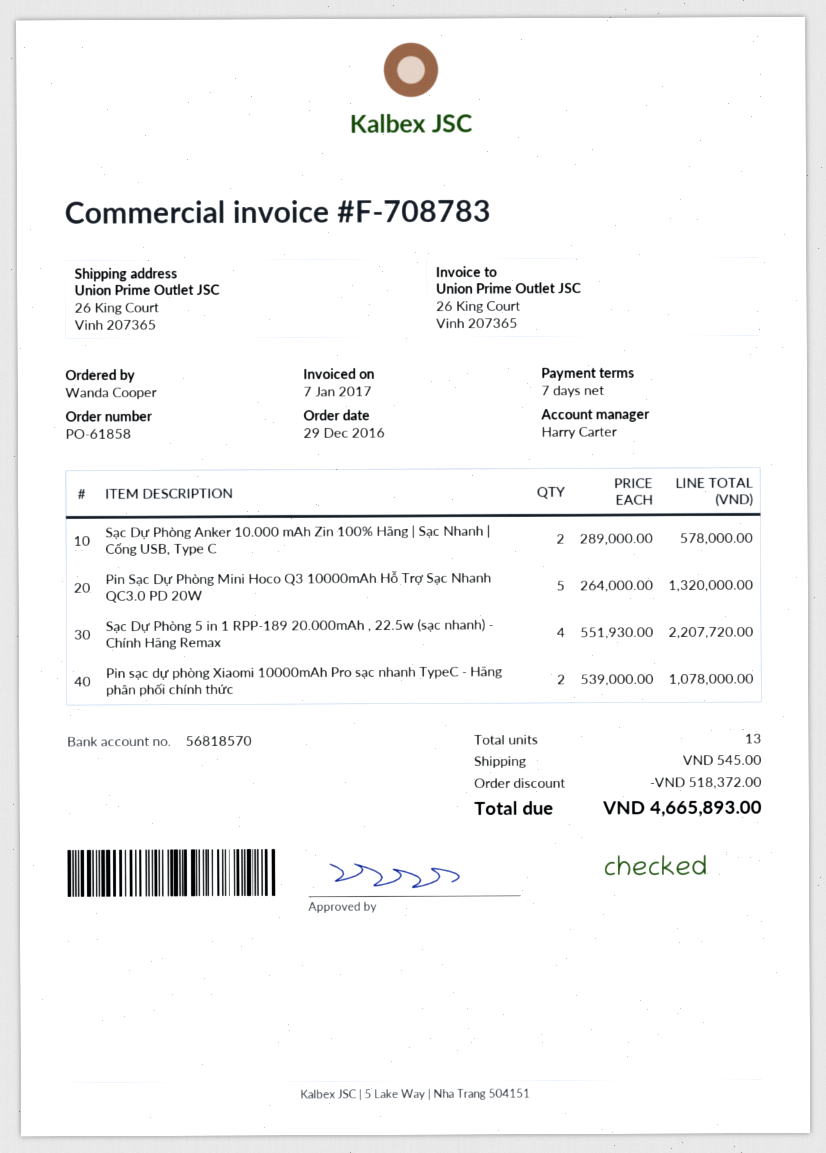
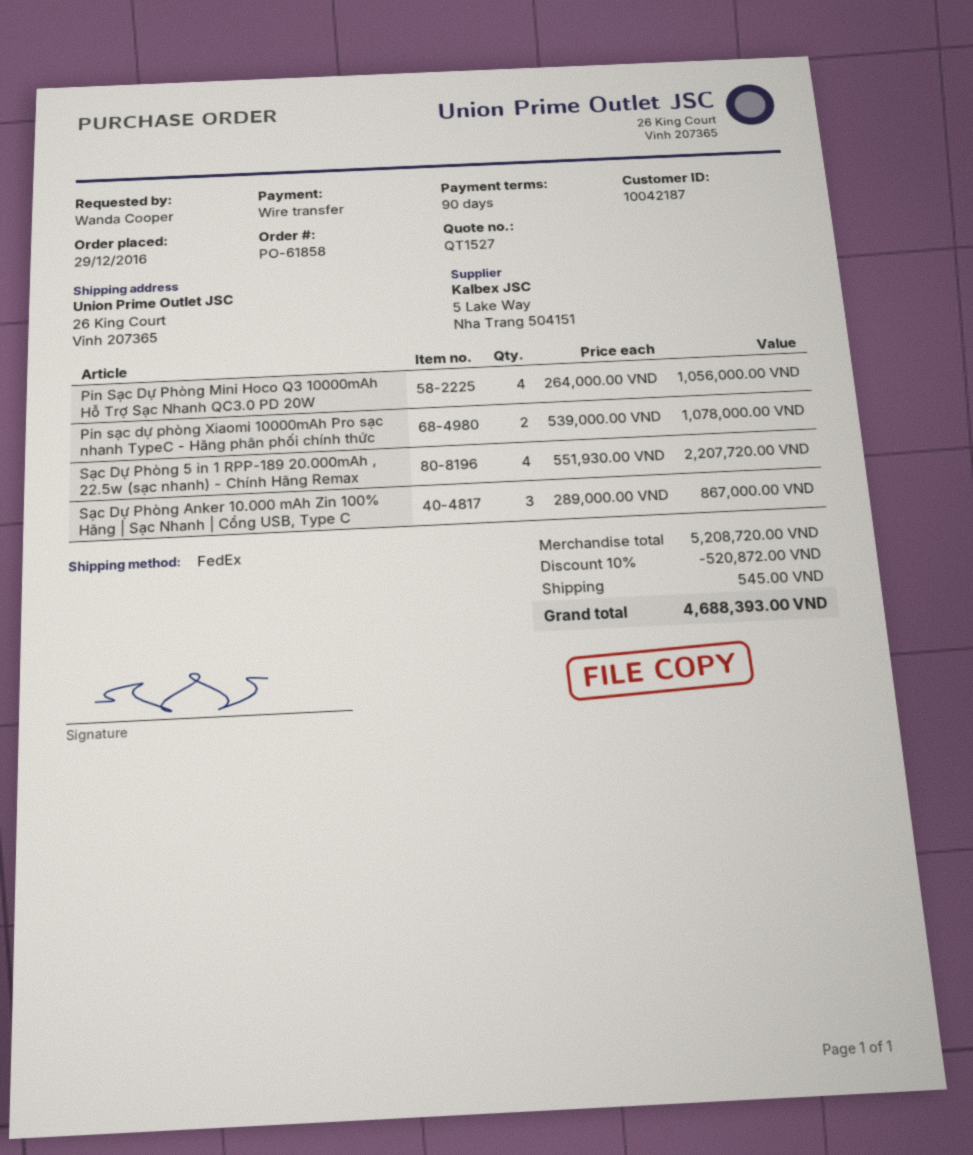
payment terms: 7 days -> 90 days
Sạc Dự Phòng Anker 10.000 mAh Zin 100% Hãng | Sạc Nhanh | Cổng USB, Type C: 2 x 289000.00 = 578000.00 -> 3 x 289000.00 = 867000.00
Pin Sạc Dự Phòng Mini Hoco Q3 10000mAh Hỗ Trợ Sạc Nhanh QC3.0 PD 20W: 5 x 264000.00 = 1320000.00 -> 4 x 264000.00 = 1056000.00
discount: 518372.00 -> 520872.00
total: 4665893.00 -> 4688393.00

